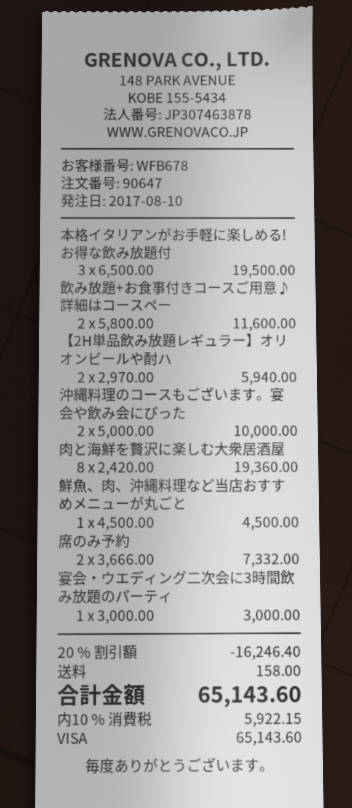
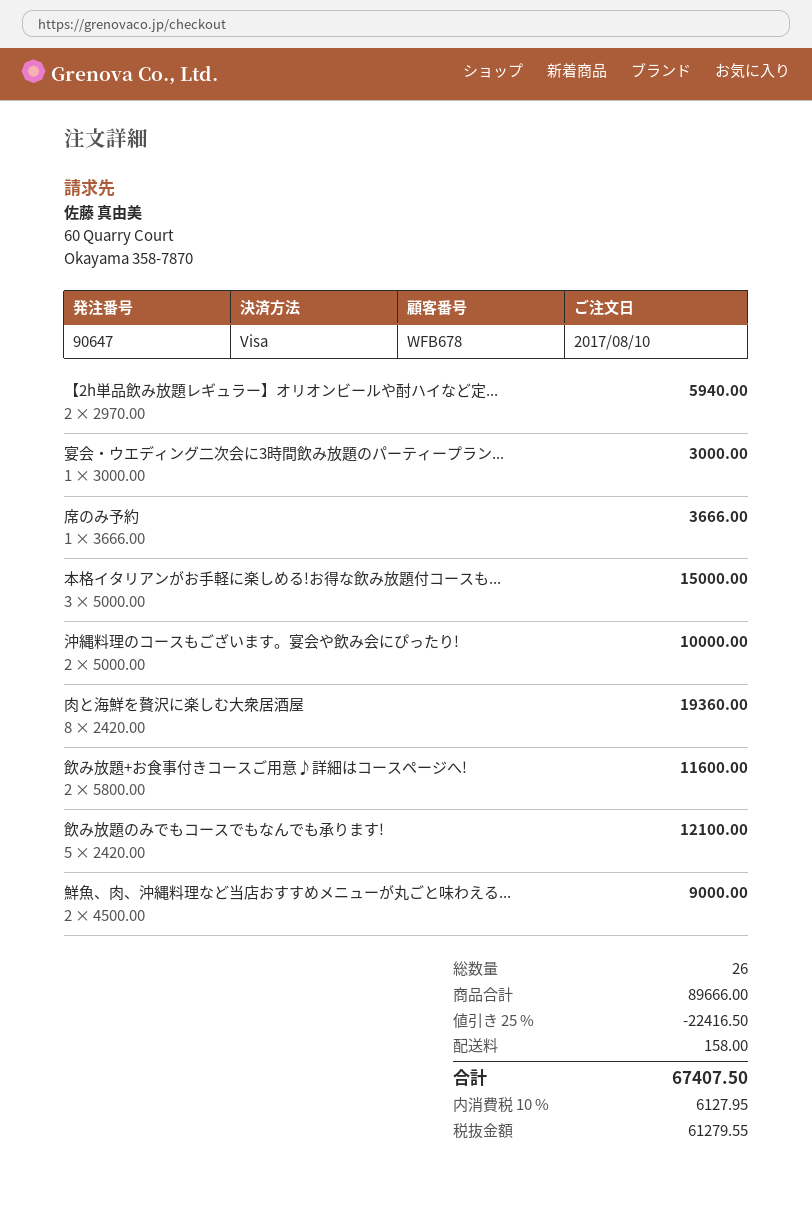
本格イタリアンがお手軽に楽しめる!お得な飲み放題付: 3 x 6500.00 = 19500.00 -> 3 x 5000.00 = 15000.00
鮮魚、肉、沖縄料理など当店おすすめメニューが丸ごと: 1 x 4500.00 = 4500.00 -> 2 x 4500.00 = 9000.00
席のみ予約: 2 x 3666.00 = 7332.00 -> 1 x 3666.00 = 3666.00
飲み放題のみでもコースでもなんでも承ります!: none -> 5 x 2420.00 = 12100.00
discount: 20% = 16246.40 -> 25% = 22416.50
tax: 10% = 5922.15 -> 10% = 6127.95
total: 65143.60 -> 67407.50

